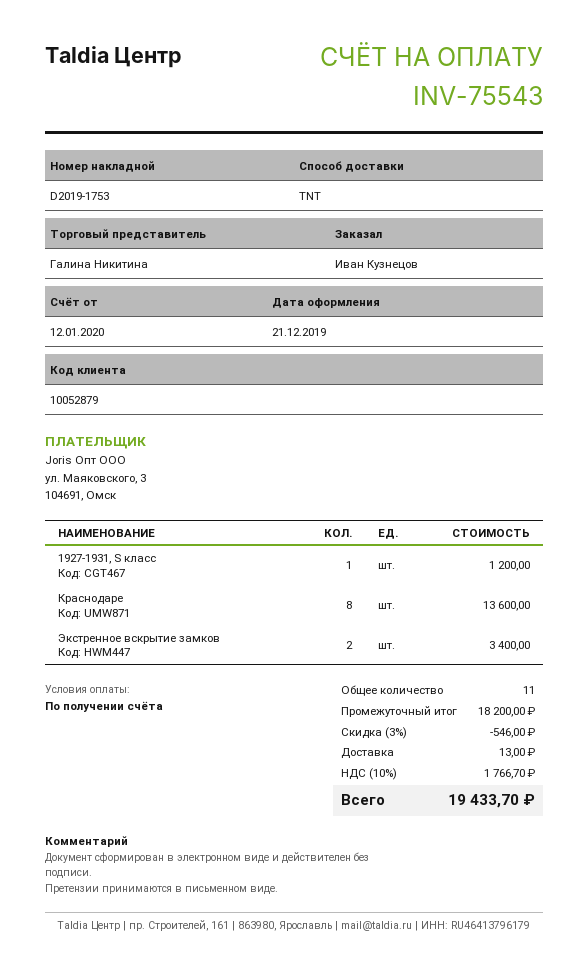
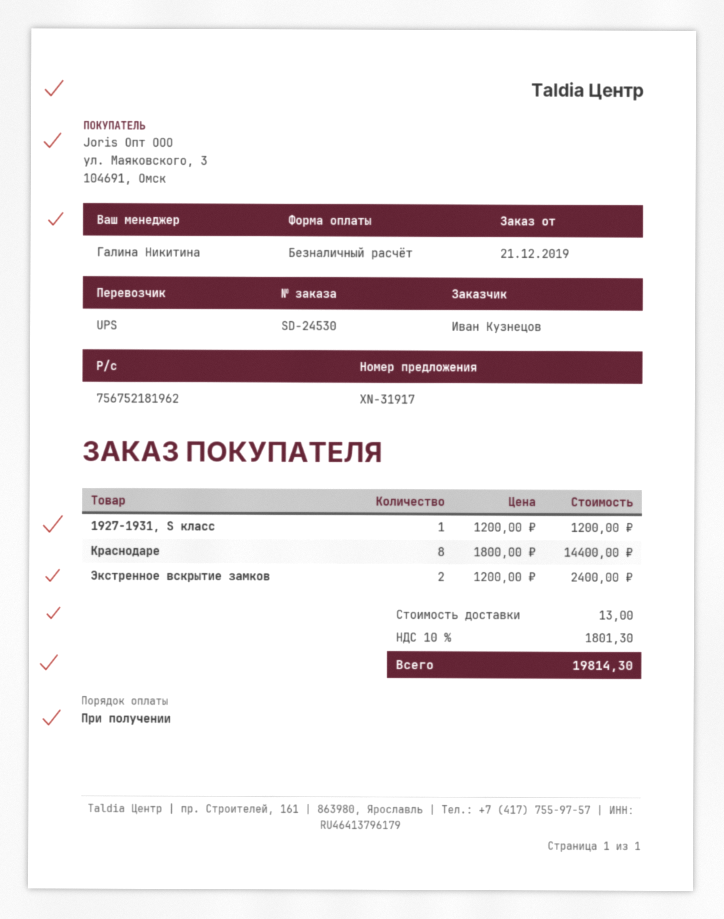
shipping method: TNT -> UPS
Краснодаре: 8 for 13600.00 -> 8 for 14400.00
Экстренное вскрытие замков: 2 for 3400.00 -> 2 for 2400.00
discount: 3% = 546.00 -> none
tax: 10% = 1766.70 -> 10% = 1801.30
total: 19433.70 -> 19814.30

